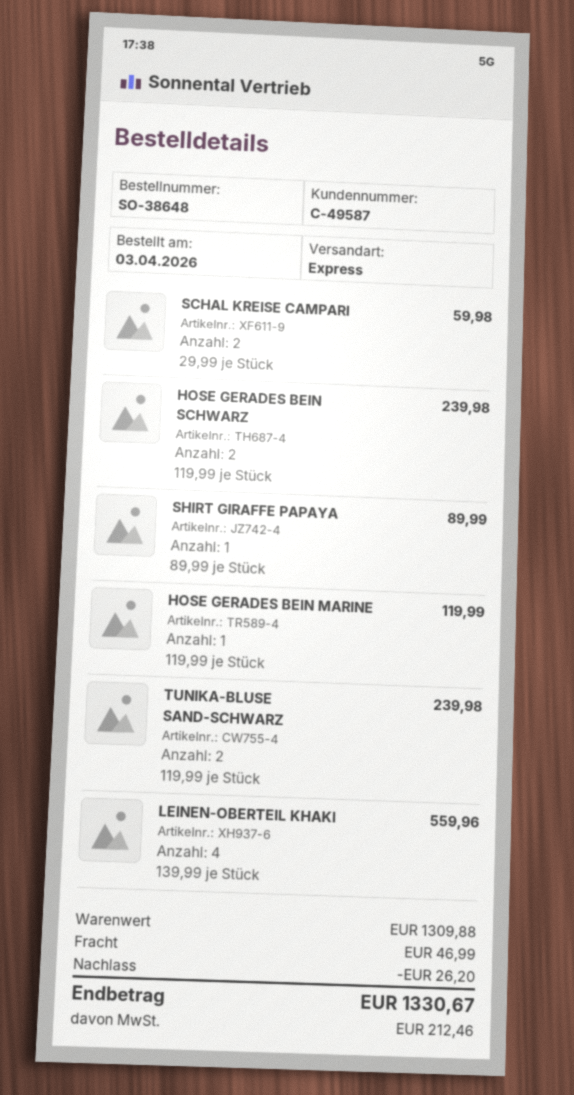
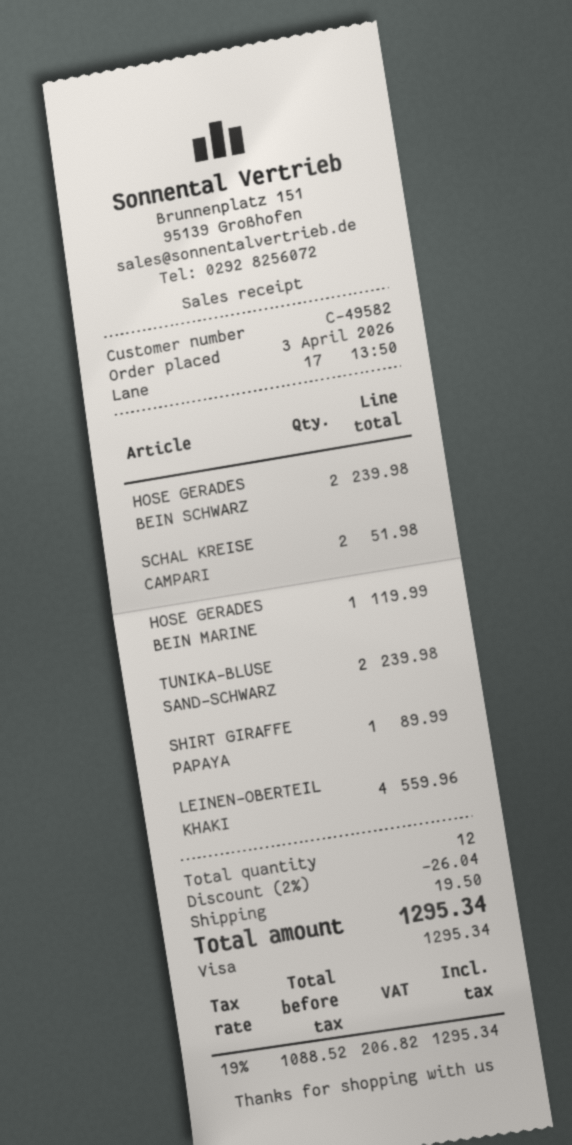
customer number: C-49587 -> C-49582
SCHAL KREISE CAMPARI: 2 for 59.98 -> 2 for 51.98
discount: 26.20 -> 26.04
shipping: 46.99 -> 19.50
tax: 212.46 -> 206.82
total: 1330.67 -> 1295.34

